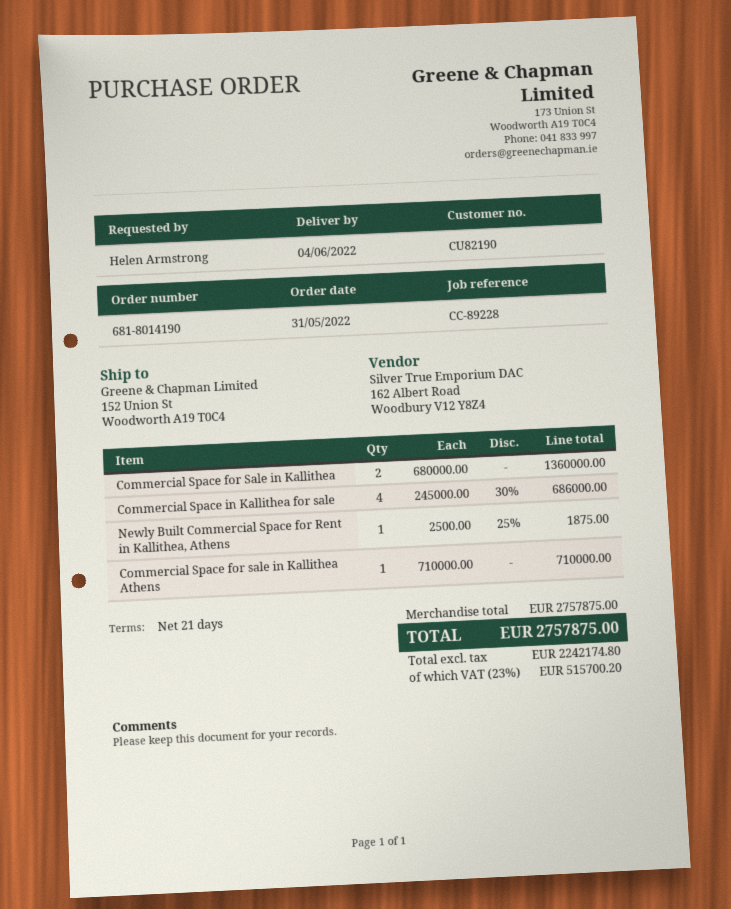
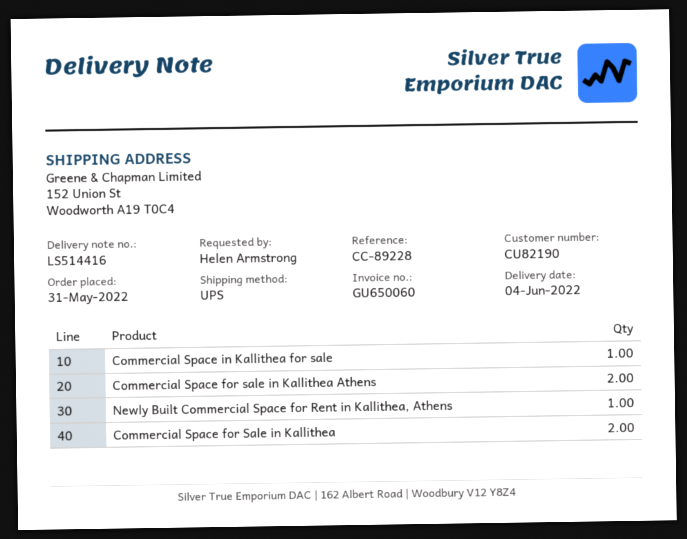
Commercial Space in Kallithea for sale: 4 -> 1
Commercial Space for sale in Kallithea Athens: 1 -> 2

